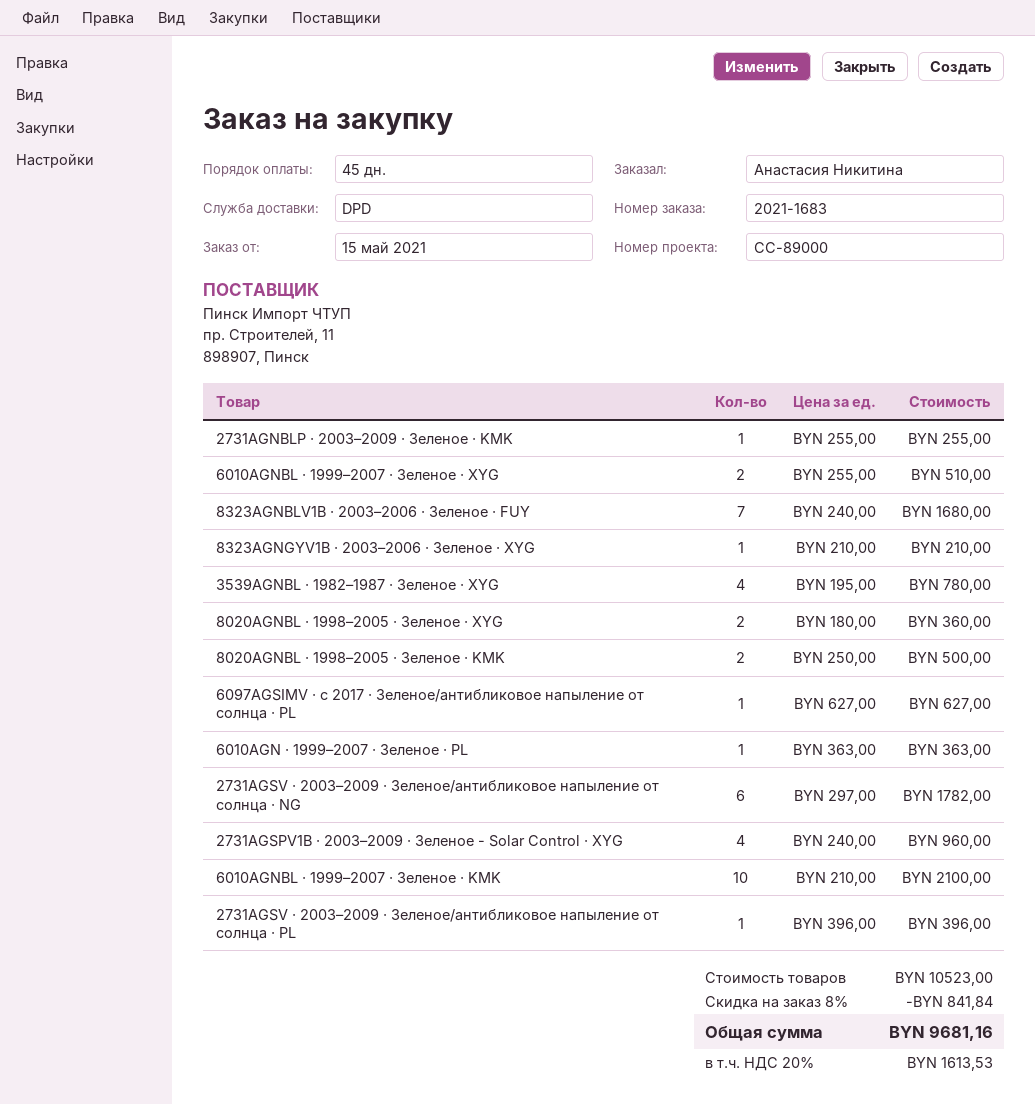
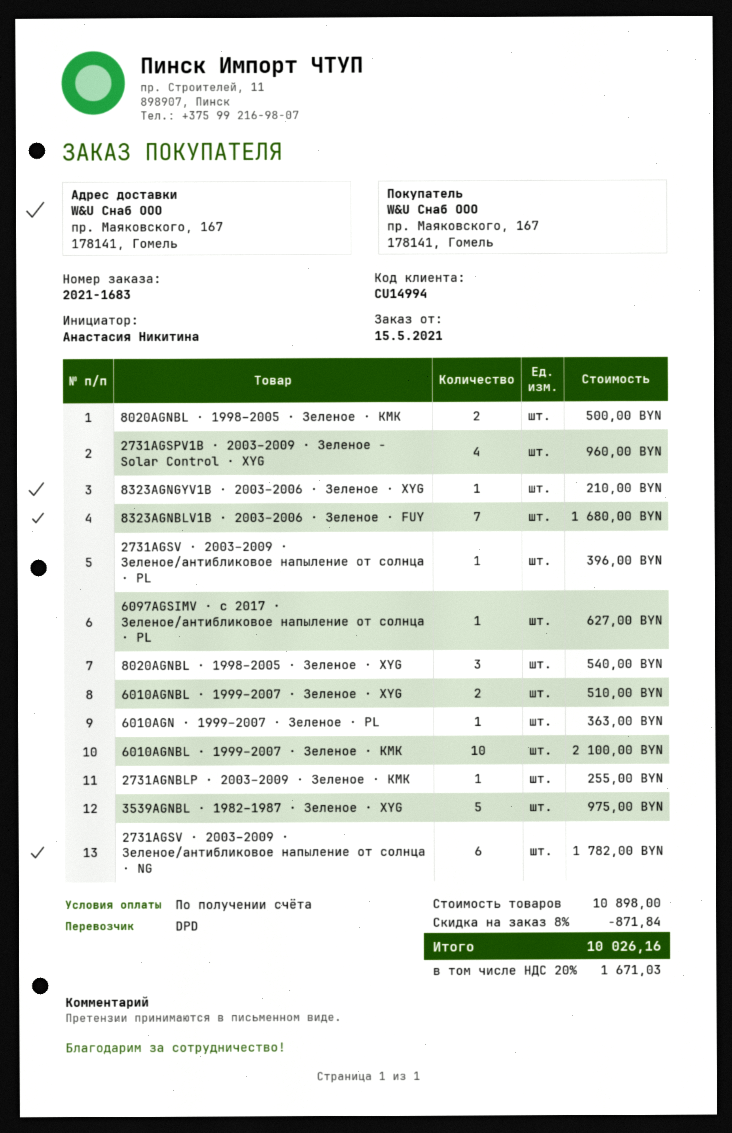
payment terms: 45 days -> on receipt
3539AGNBL · 1982–1987 · Зеленое · XYG: 4 for 780.00 -> 5 for 975.00
8020AGNBL · 1998–2005 · Зеленое · XYG: 2 for 360.00 -> 3 for 540.00
subtotal: 10523.00 -> 10898.00
discount: 8% = 841.84 -> 8% = 871.84
tax: 20% = 1613.53 -> 20% = 1671.03
total: 9681.16 -> 10026.16

